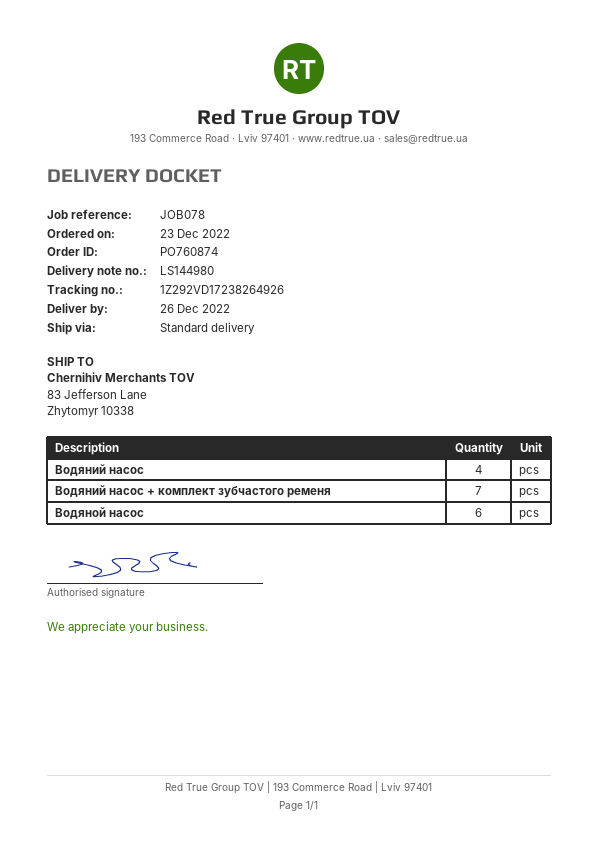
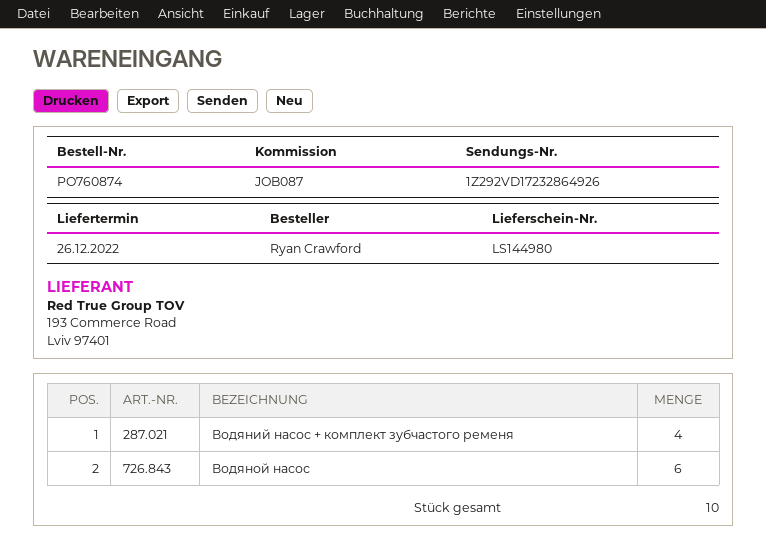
reference: JOB078 -> JOB087
tracking number: 1Z292VD17238264926 -> 1Z292VD17232864926
Водяний насос: 4 -> none
Водяний насос + комплект зубчастого ременя: 7 -> 4

